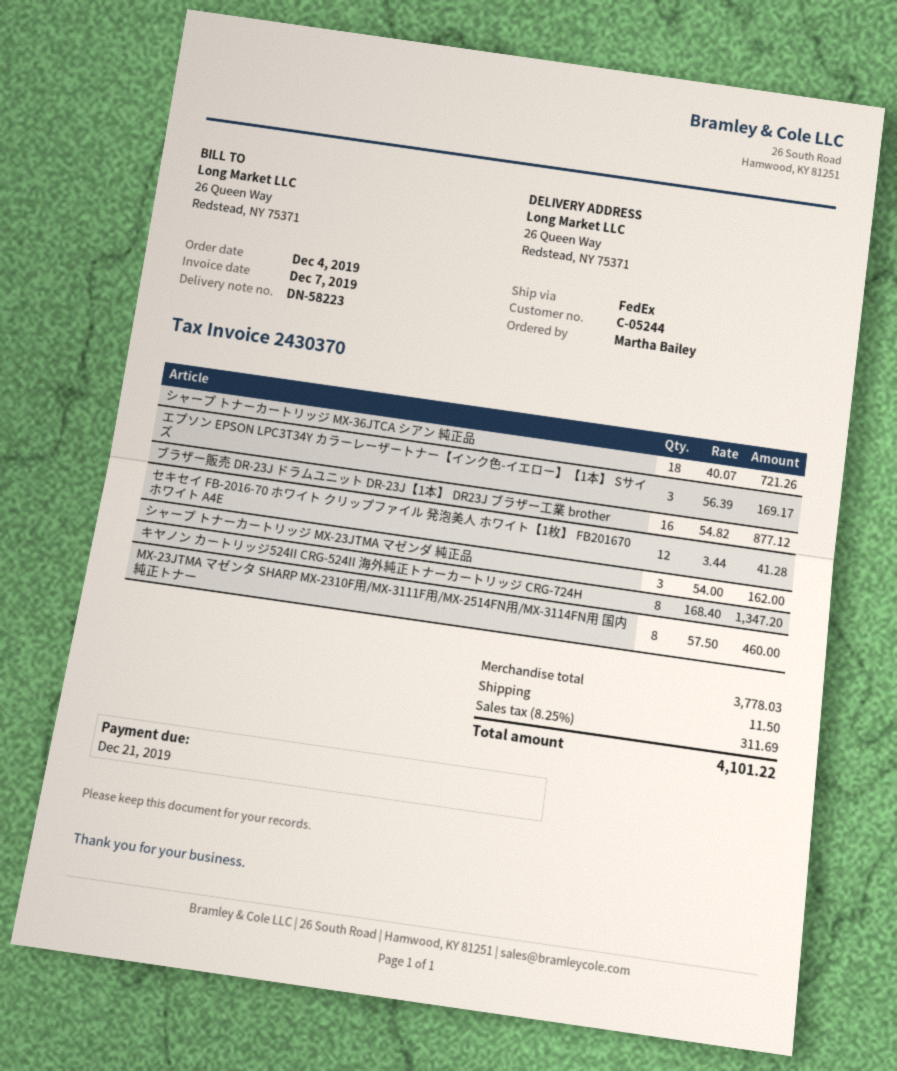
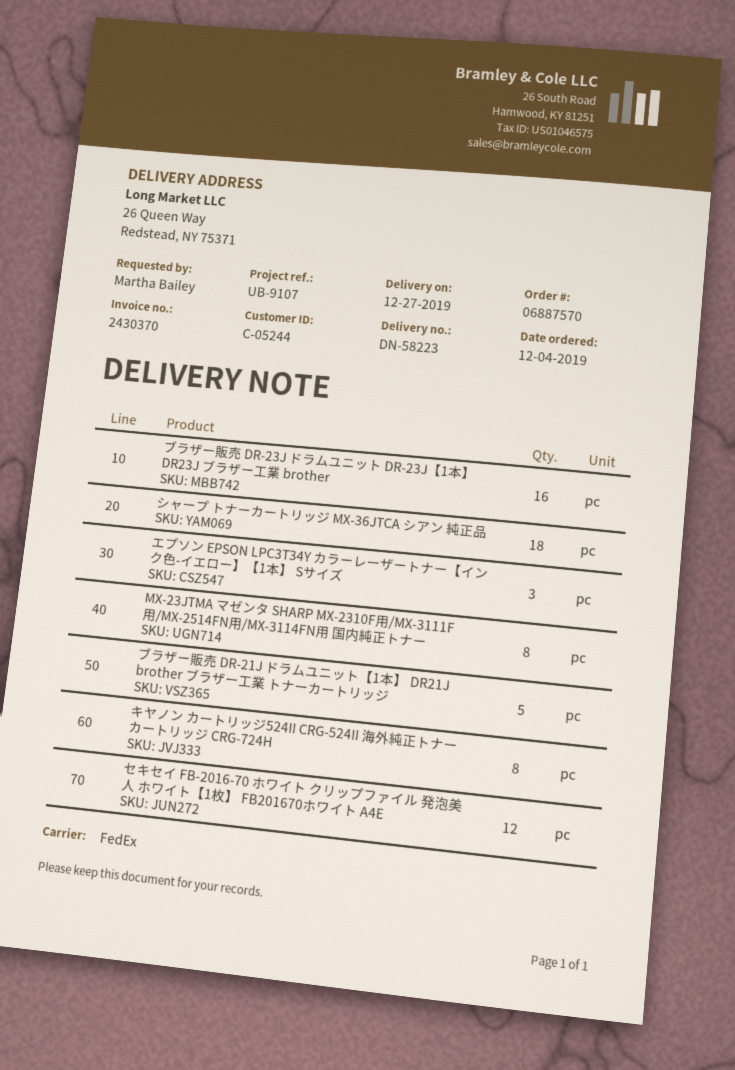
シャープ トナーカートリッジ MX-23JTMA マゼンダ 純正品: 3 -> none
ブラザー販売 DR-21J ドラムユニット【1本】 DR21J brother ブラザー工業 トナーカートリッジ: none -> 5

